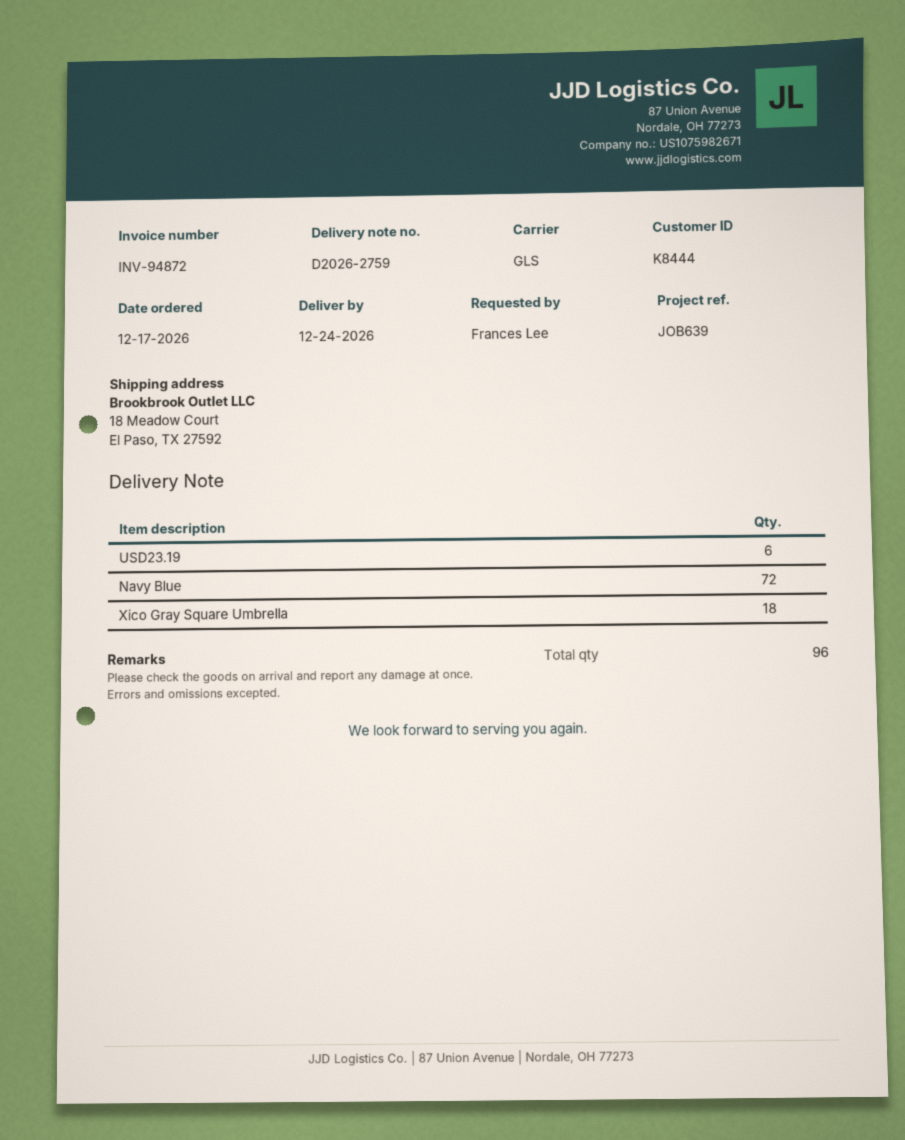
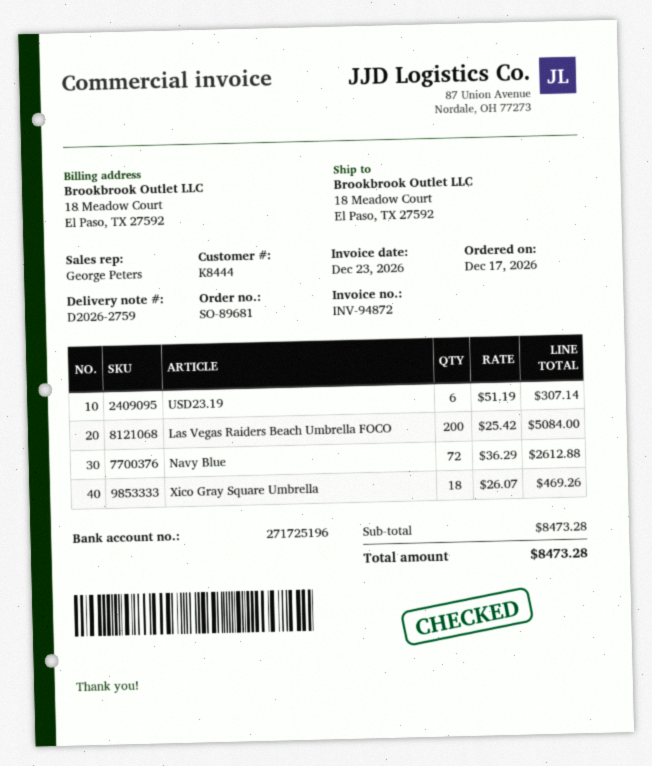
Las Vegas Raiders Beach Umbrella FOCO: none -> 200

